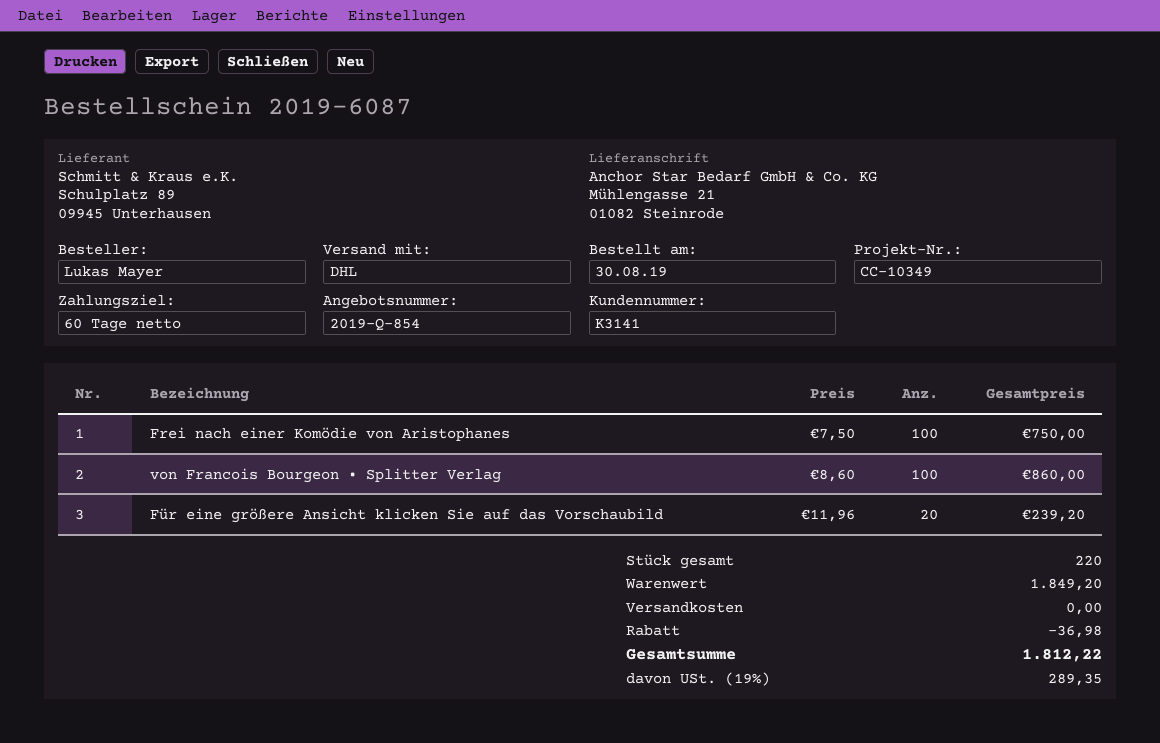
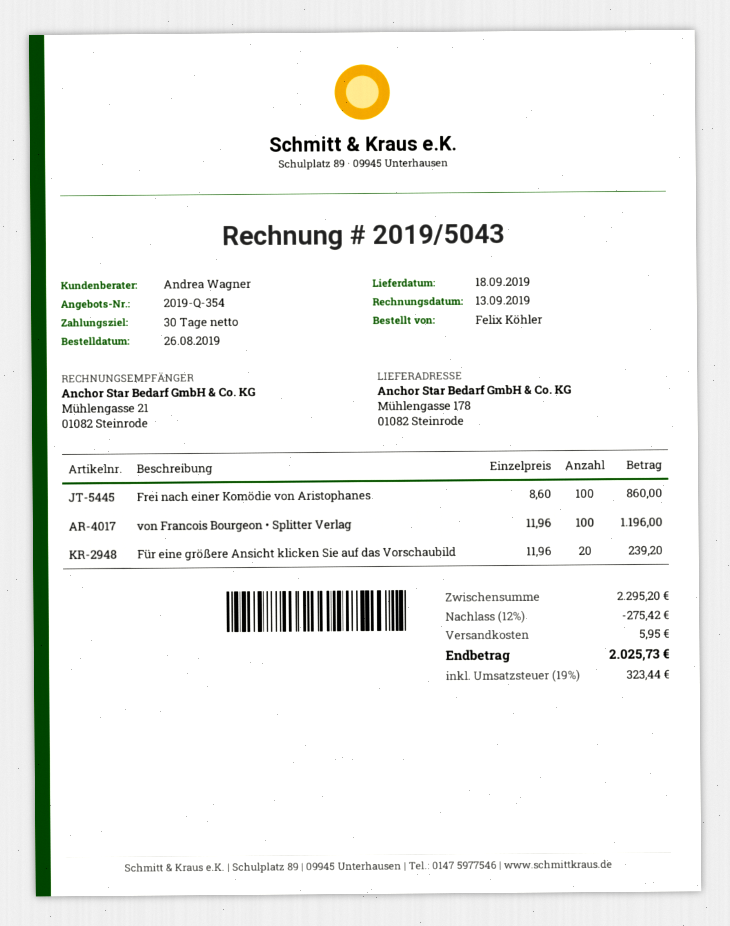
quote number: 2019-Q-854 -> 2019-Q-354
order date: 2019-08-30 -> 2019-08-26
payment terms: 60 days -> 30 days
ordered by: Lukas Mayer -> Felix Köhler
ship to: Mühlengasse 21, 01082 Steinrode -> Mühlengasse 178, 01082 Steinrode
Frei nach einer Komödie von Aristophanes: 100 x 7.50 = 750.00 -> 100 x 8.60 = 860.00
von Francois Bourgeon • Splitter Verlag: 100 x 8.60 = 860.00 -> 100 x 11.96 = 1196.00
subtotal: 1849.20 -> 2295.20
discount: 36.98 -> 275.42
shipping: 0.00 -> 5.95
tax: 19% = 289.35 -> 19% = 323.44
total: 1812.22 -> 2025.73

